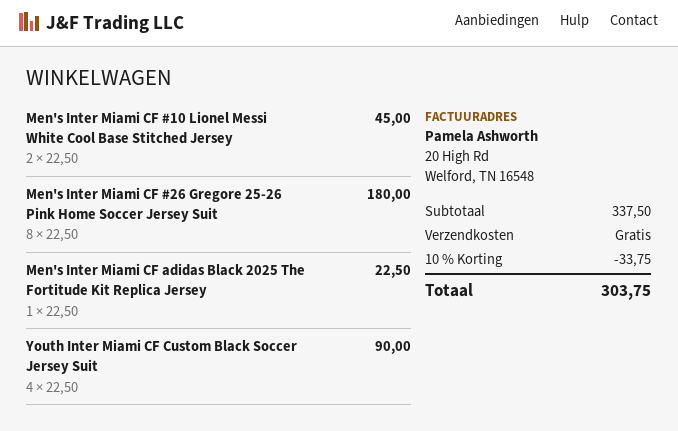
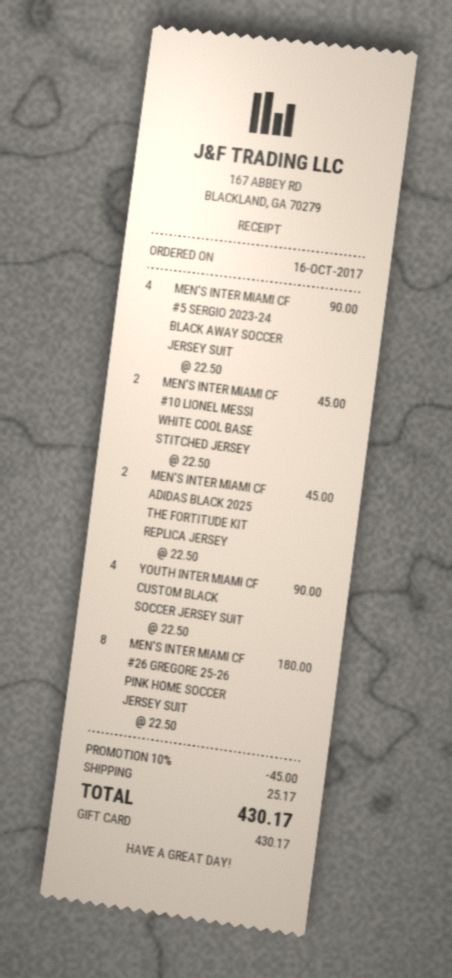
Men's Inter Miami CF adidas Black 2025 The Fortitude Kit Replica Jersey: 1 x 22.50 = 22.50 -> 2 x 22.50 = 45.00
MEN'S INTER MIAMI CF #5 SERGIO 2023-24 BLACK AWAY SOCCER JERSEY SUIT: none -> 4 x 22.50 = 90.00
discount: 10% = 33.75 -> 10% = 45.00
shipping: 0.00 -> 25.17
total: 303.75 -> 430.17

